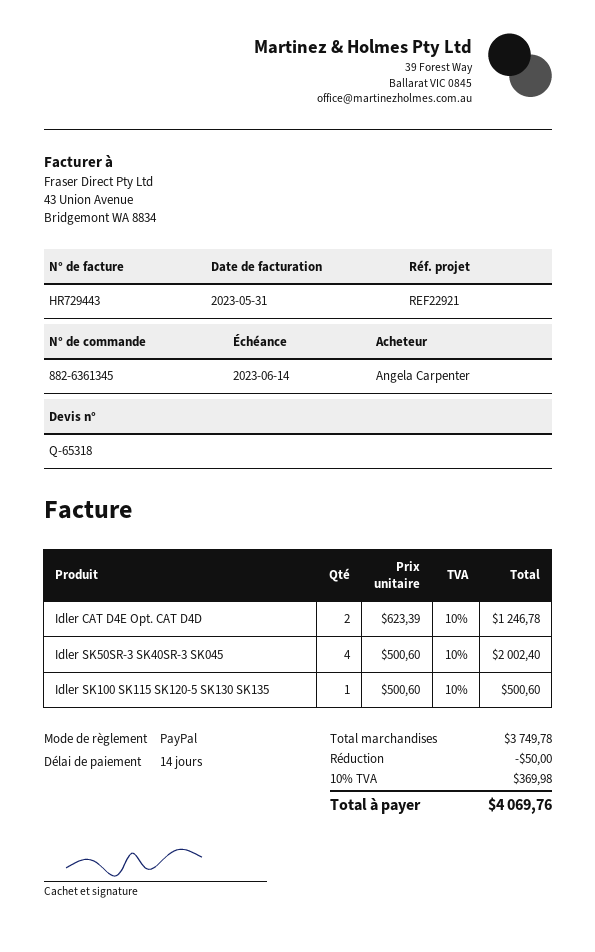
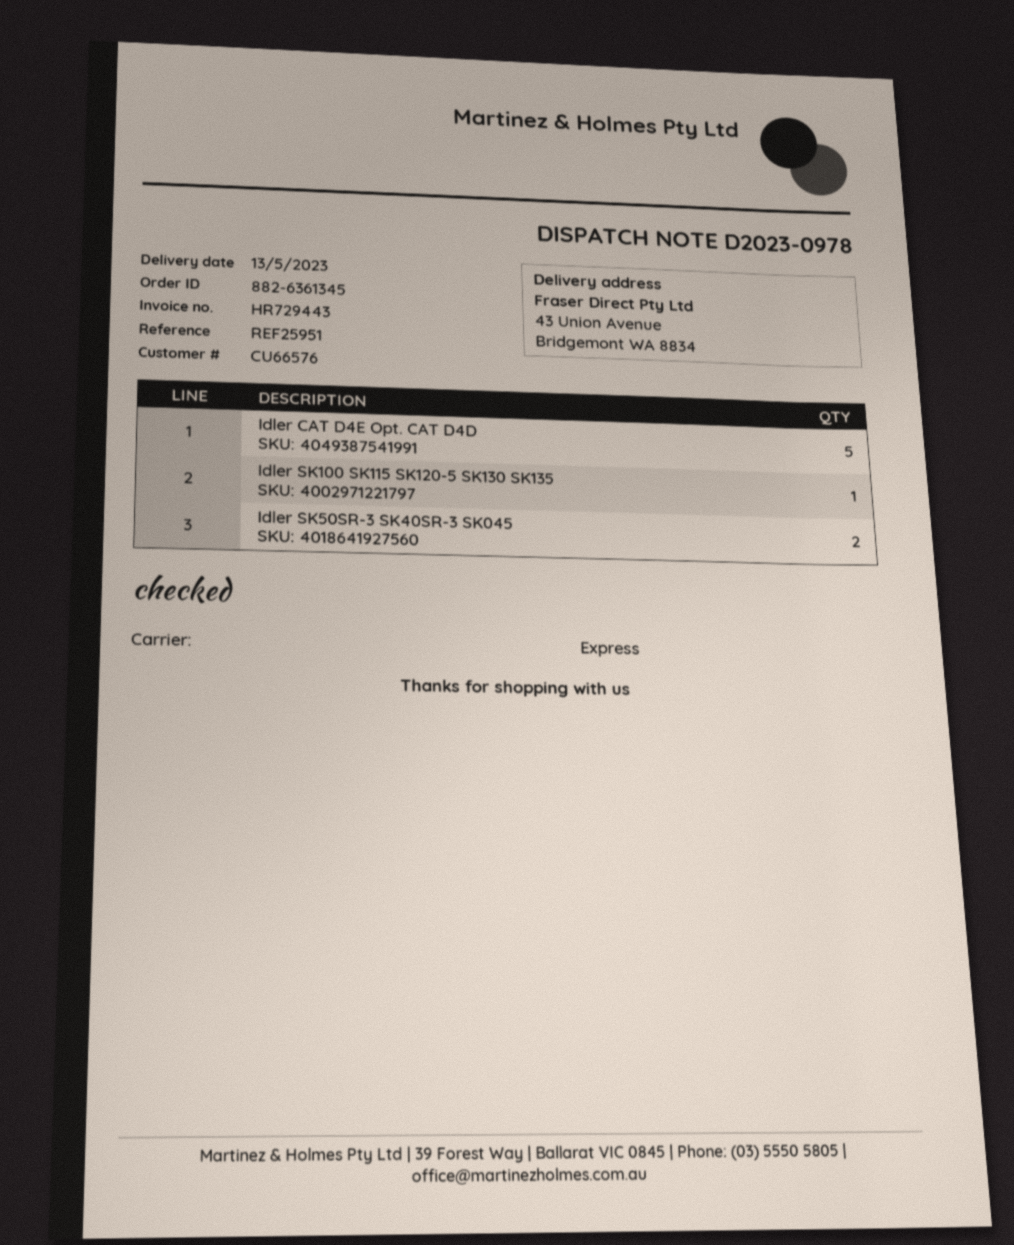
reference: REF22921 -> REF25951
Idler CAT D4E Opt. CAT D4D: 2 -> 5
Idler SK50SR-3 SK40SR-3 SK045: 4 -> 2

